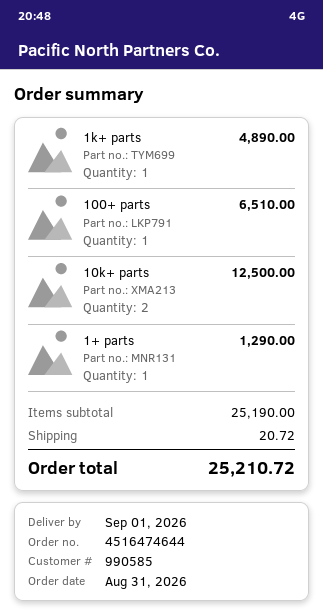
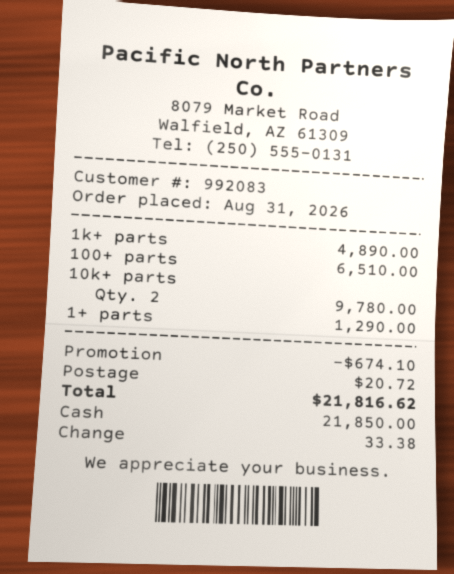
customer number: 990585 -> 992083
10k+ parts: 2 for 12500.00 -> 2 for 9780.00
discount: none -> 674.10
total: 25210.72 -> 21816.62

